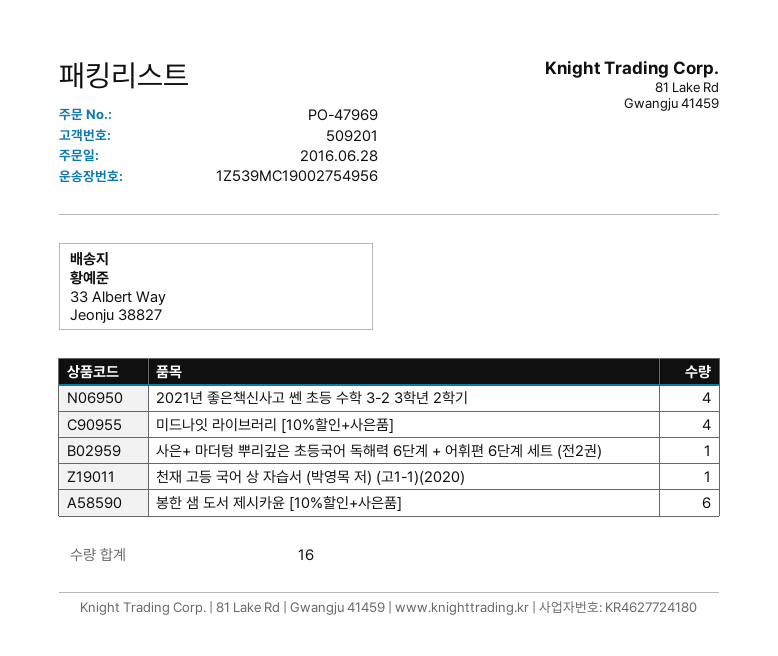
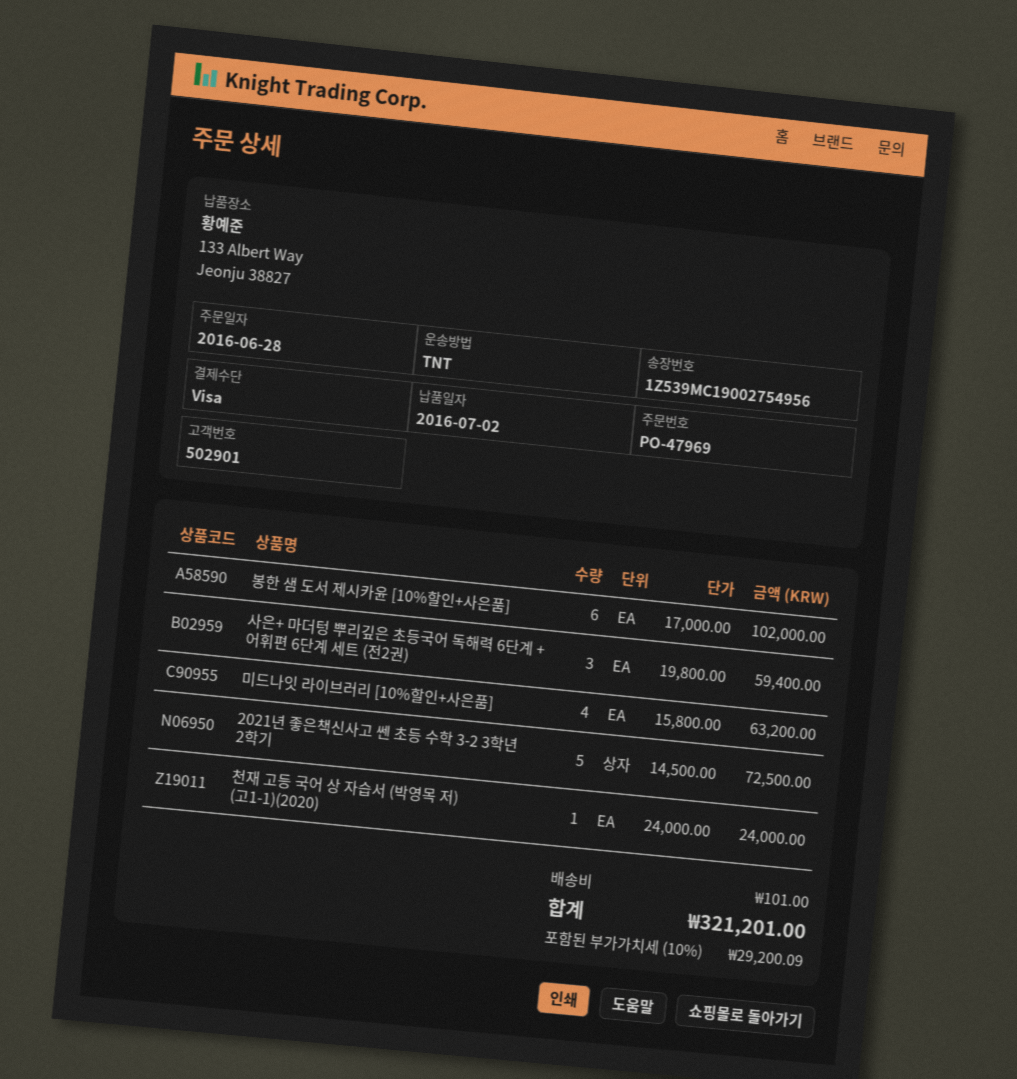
customer number: 509201 -> 502901
ship to: 33 Albert Way, Jeonju 38827 -> 133 Albert Way, Jeonju 38827
2021년 좋은책신사고 쎈 초등 수학 3-2 3학년 2학기: 4 -> 5
사은+ 마더텅 뿌리깊은 초등국어 독해력 6단계 + 어휘편 6단계 세트 (전2권): 1 -> 3

